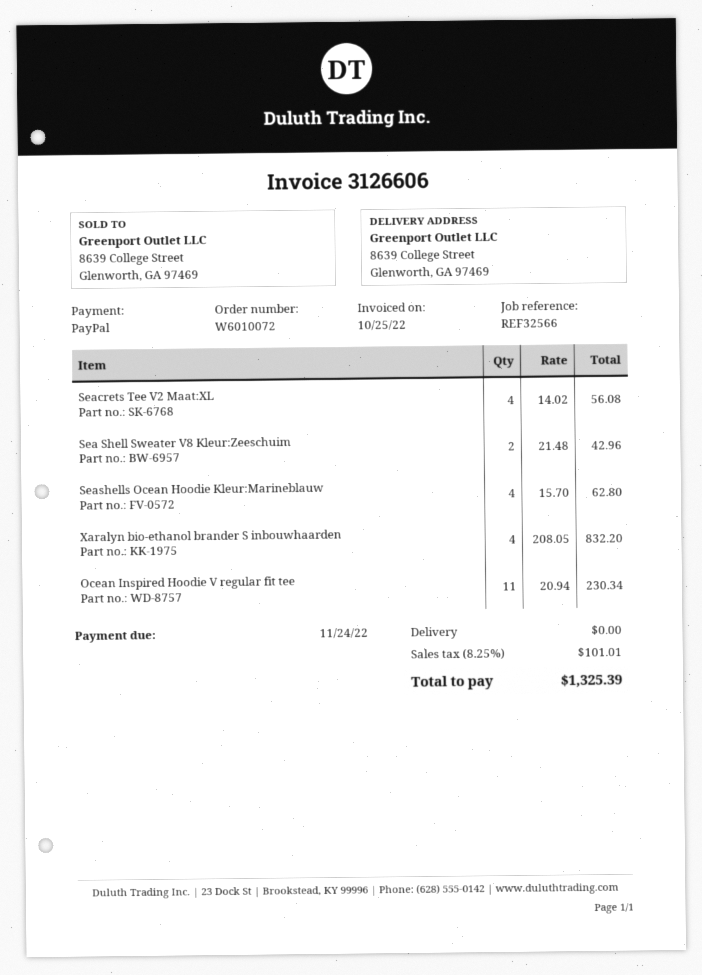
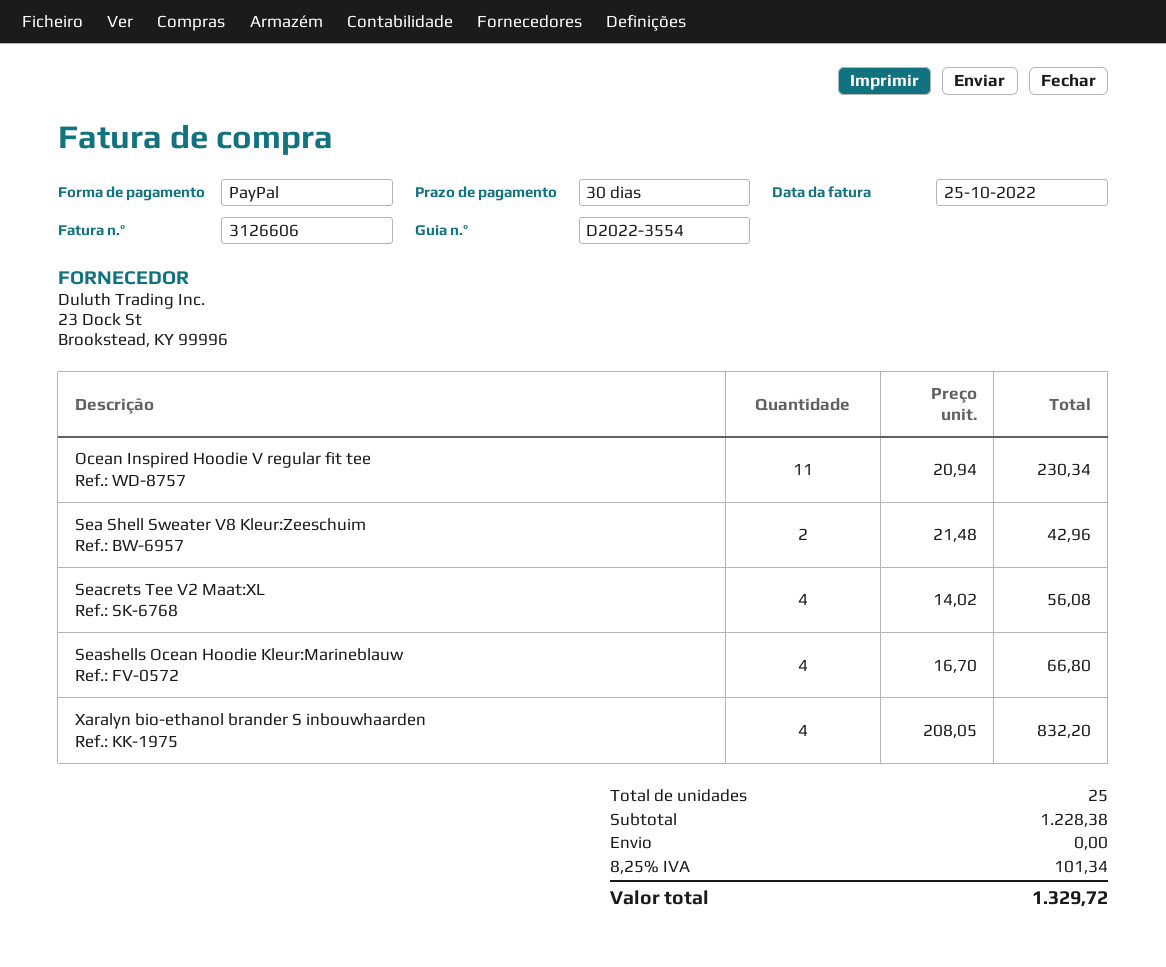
Seashells Ocean Hoodie Kleur:Marineblauw: 4 x 15.70 = 62.80 -> 4 x 16.70 = 66.80
tax: 8.25% = 101.01 -> 8.25% = 101.34
total: 1325.39 -> 1329.72

